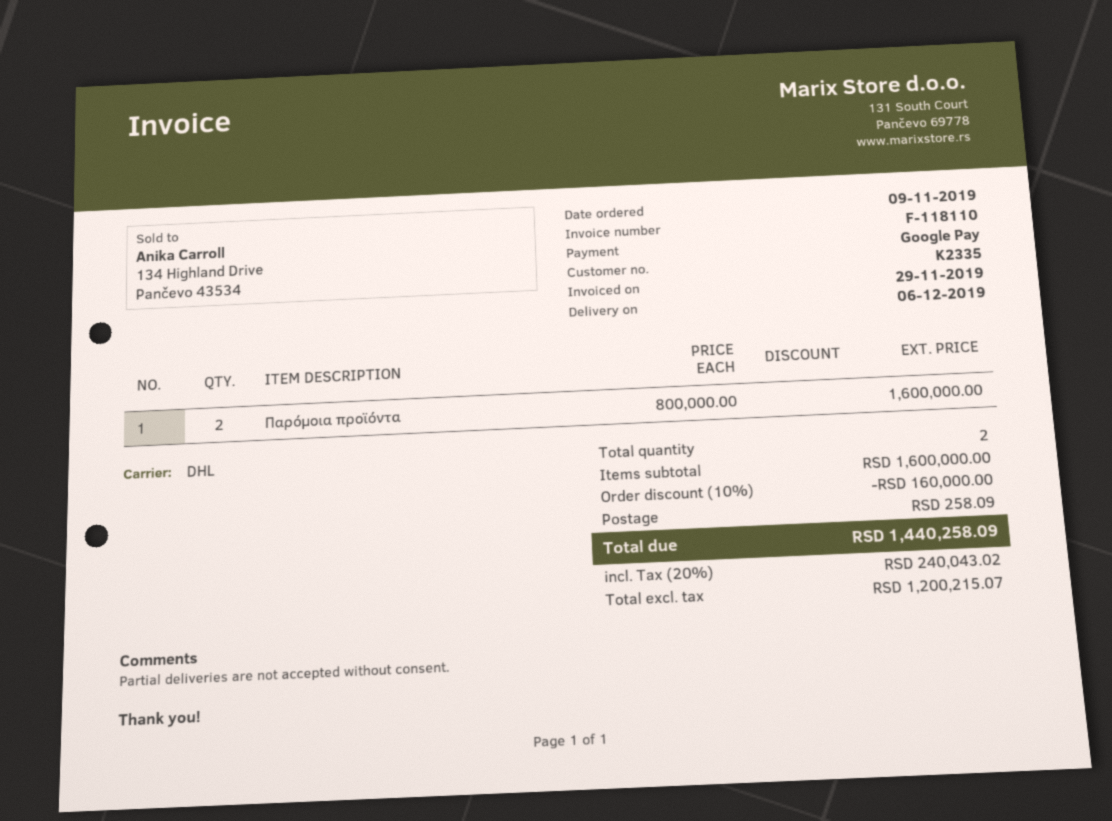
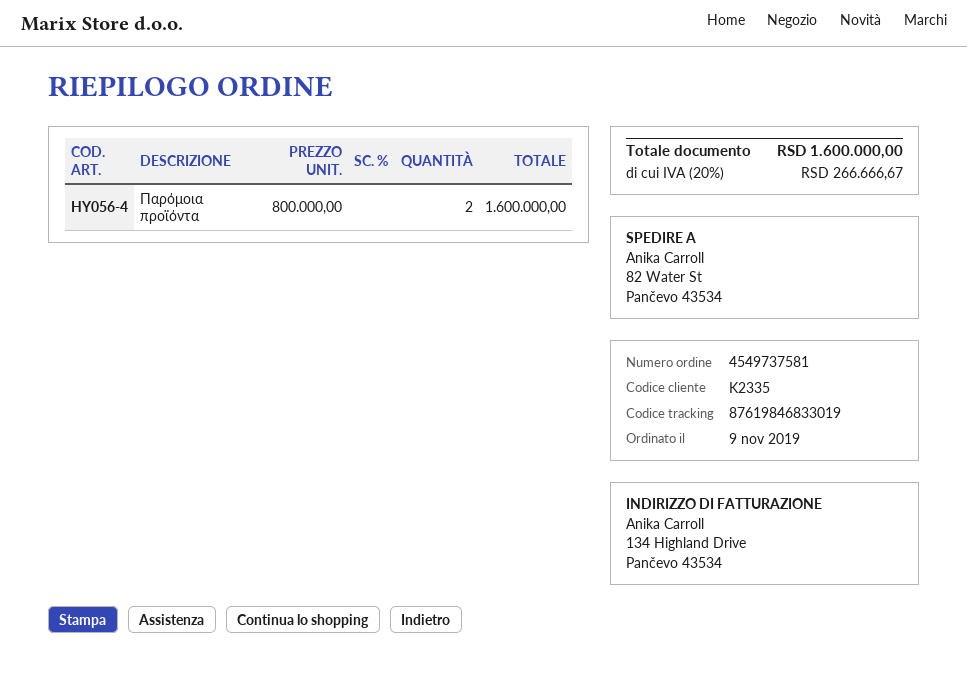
discount: 10% = 160000.00 -> none
shipping: 258.09 -> none
tax: 20% = 240043.02 -> 20% = 266666.67
total: 1440258.09 -> 1600000.00

